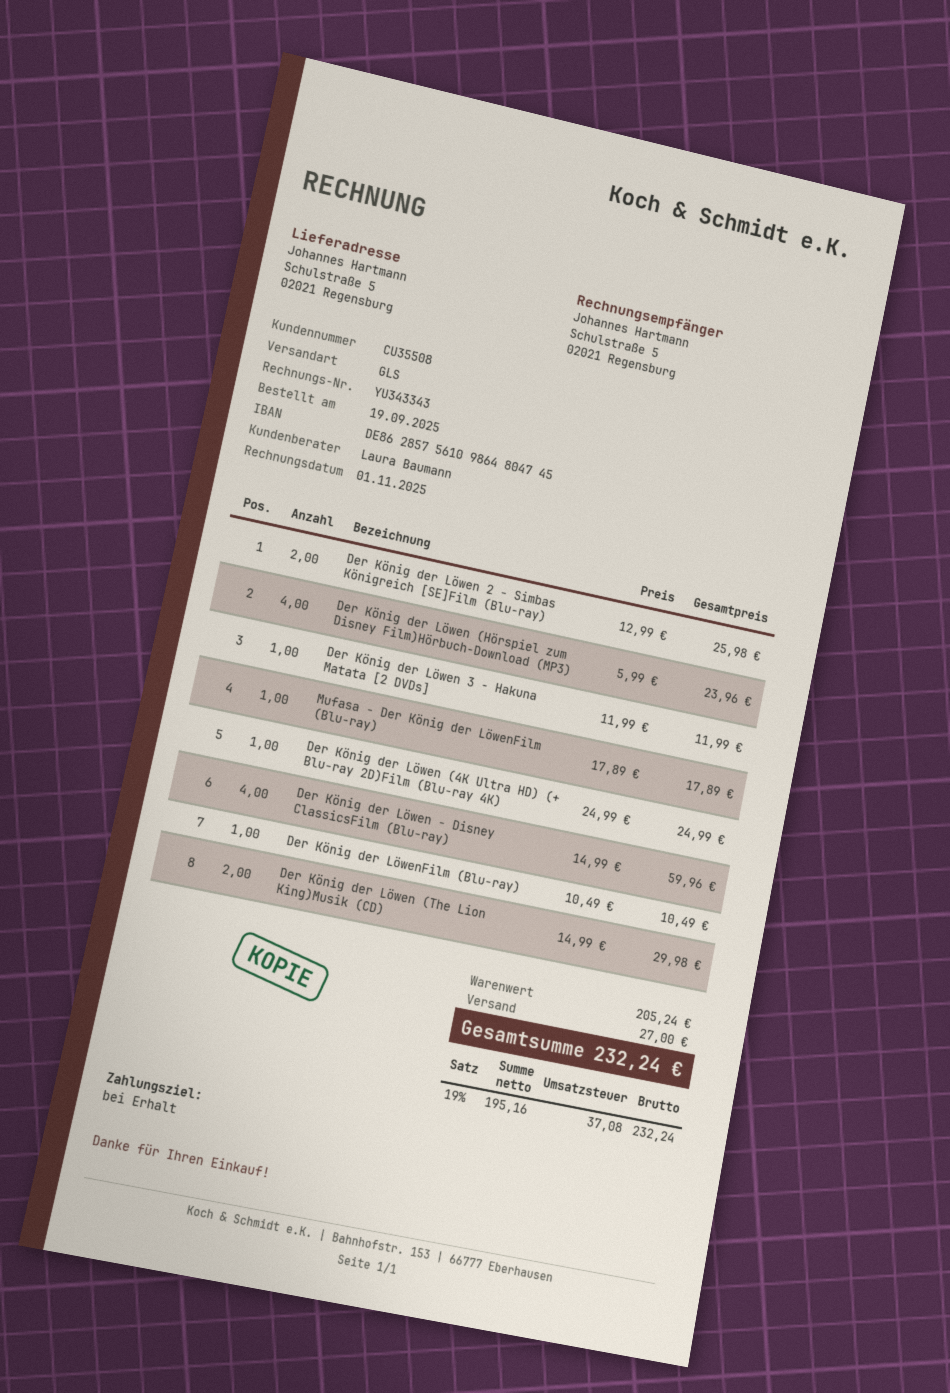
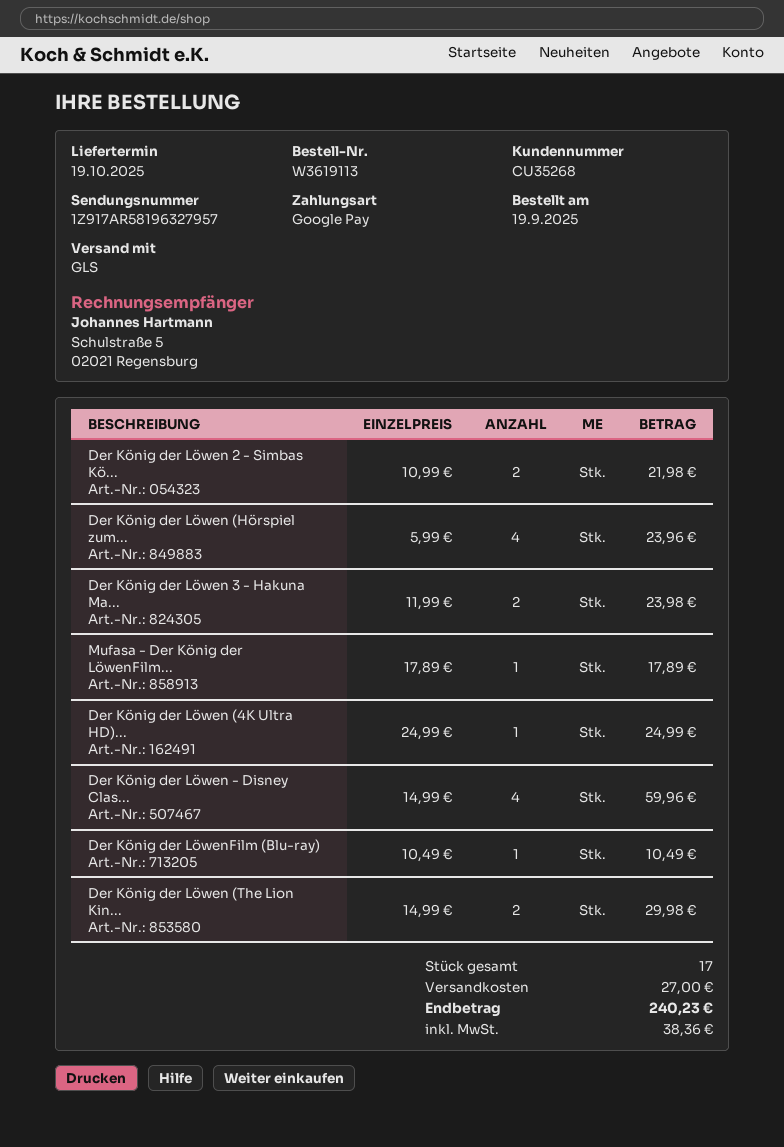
customer number: CU35508 -> CU35268
Der König der Löwen 2 - Simbas Königreich [SE]Film (Blu-ray): 2 x 12.99 = 25.98 -> 2 x 10.99 = 21.98
Der König der Löwen 3 - Hakuna Matata [2 DVDs]: 1 x 11.99 = 11.99 -> 2 x 11.99 = 23.98
tax: 37.08 -> 38.36
total: 232.24 -> 240.23

